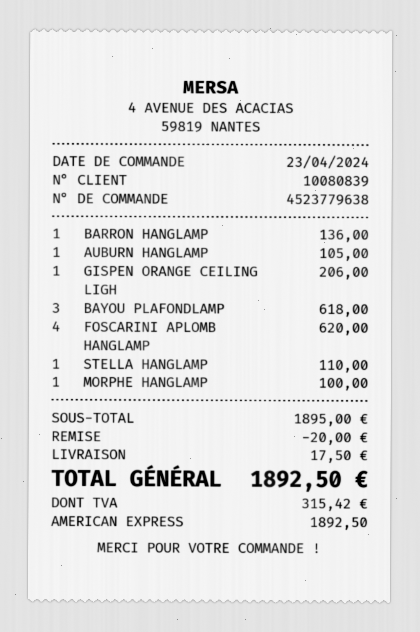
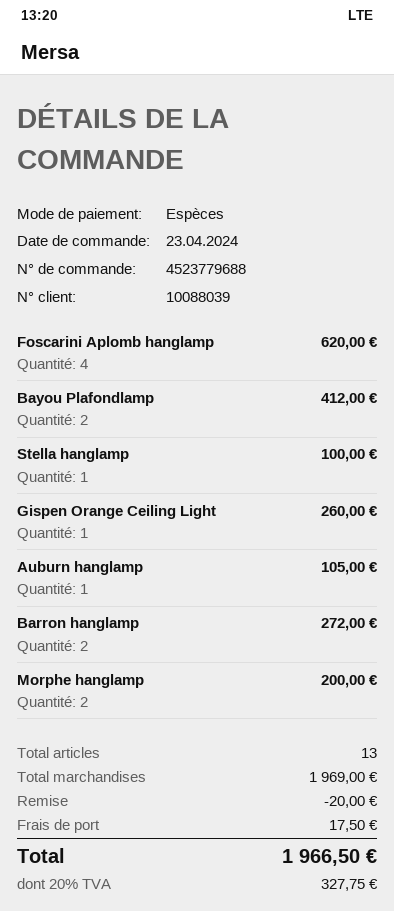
order number: 4523779638 -> 4523779688
customer number: 10080839 -> 10088039
payment method: American Express -> cash
BARRON HANGLAMP: 1 for 136.00 -> 2 for 272.00
GISPEN ORANGE CEILING LIGH: 1 for 206.00 -> 1 for 260.00
BAYOU PLAFONDLAMP: 3 for 618.00 -> 2 for 412.00
STELLA HANGLAMP: 1 for 110.00 -> 1 for 100.00
MORPHE HANGLAMP: 1 for 100.00 -> 2 for 200.00
subtotal: 1895.00 -> 1969.00
tax: 315.42 -> 327.75
total: 1892.50 -> 1966.50

